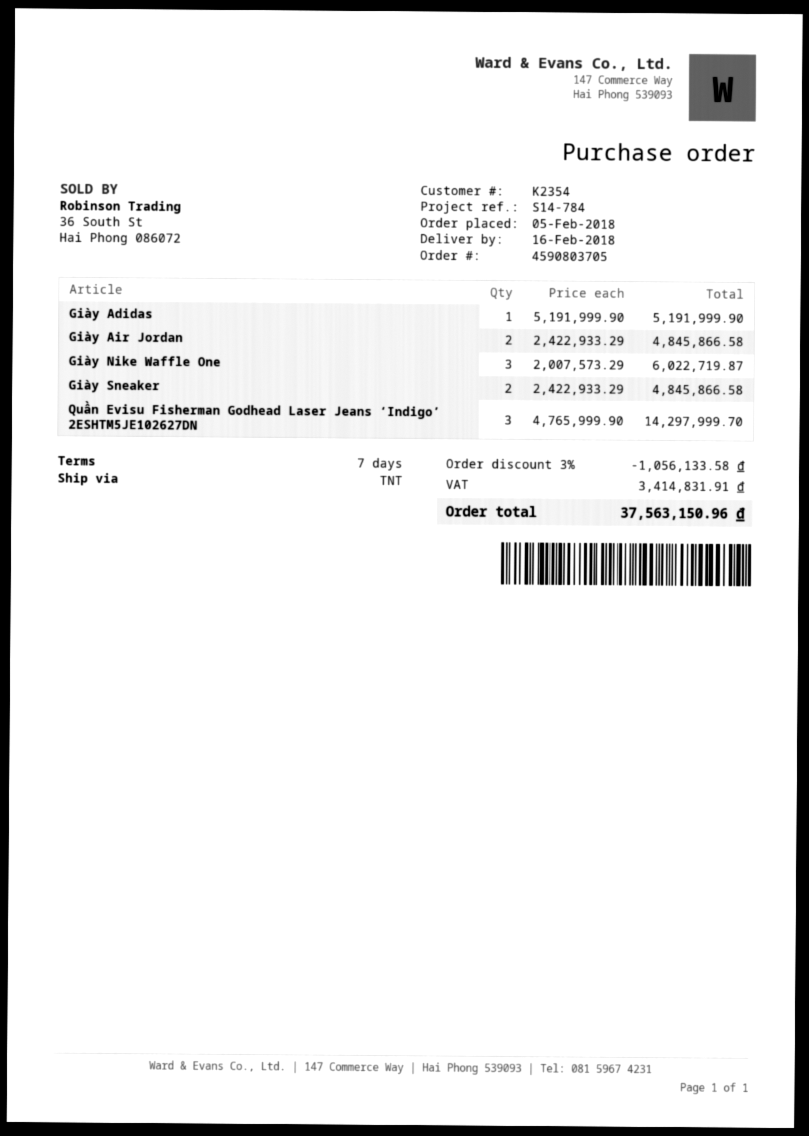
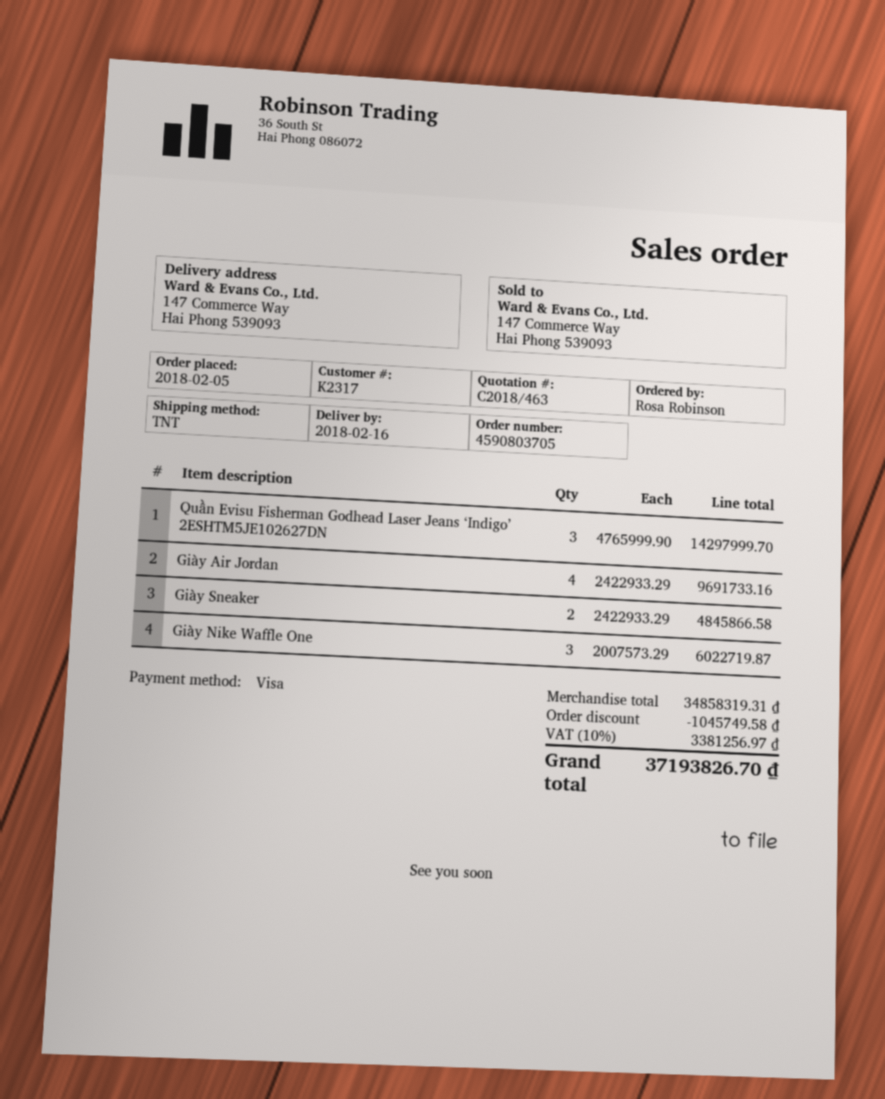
customer number: K2354 -> K2317
Giày Adidas: 1 x 5191999.90 = 5191999.90 -> none
Giày Air Jordan: 2 x 2422933.29 = 4845866.58 -> 4 x 2422933.29 = 9691733.16
discount: 1056133.58 -> 1045749.58
tax: 3414831.91 -> 3381256.97
total: 37563150.96 -> 37193826.70

